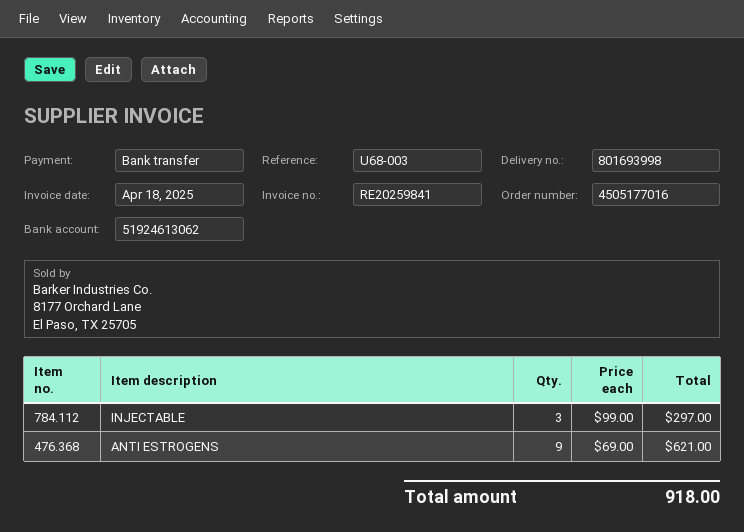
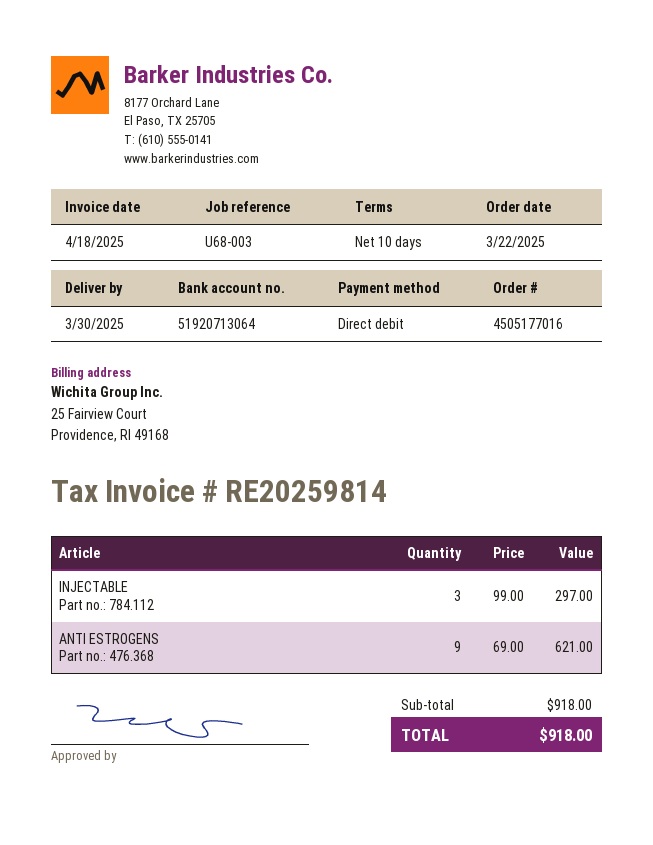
invoice number: RE20259841 -> RE20259814
payment method: bank transfer -> direct debit
bank account: 51924613062 -> 51920713064

